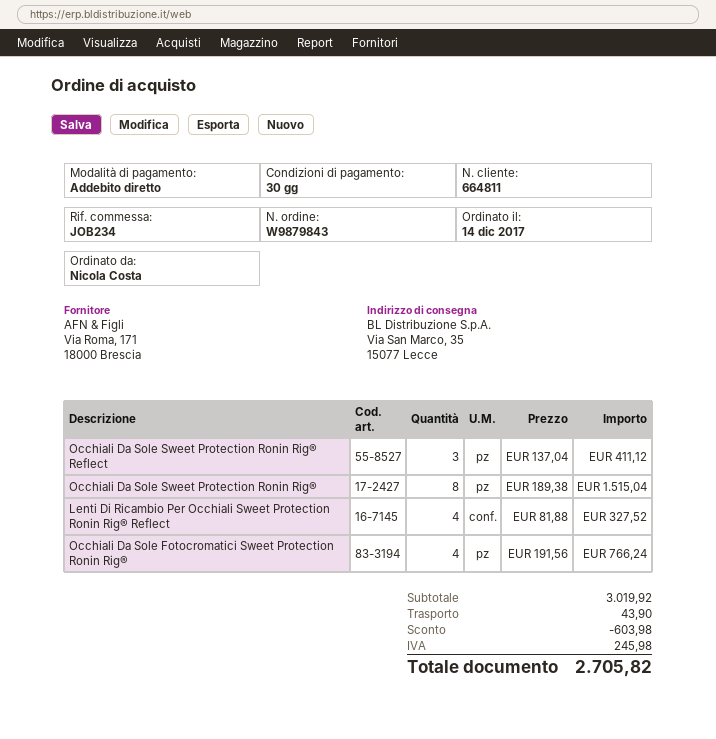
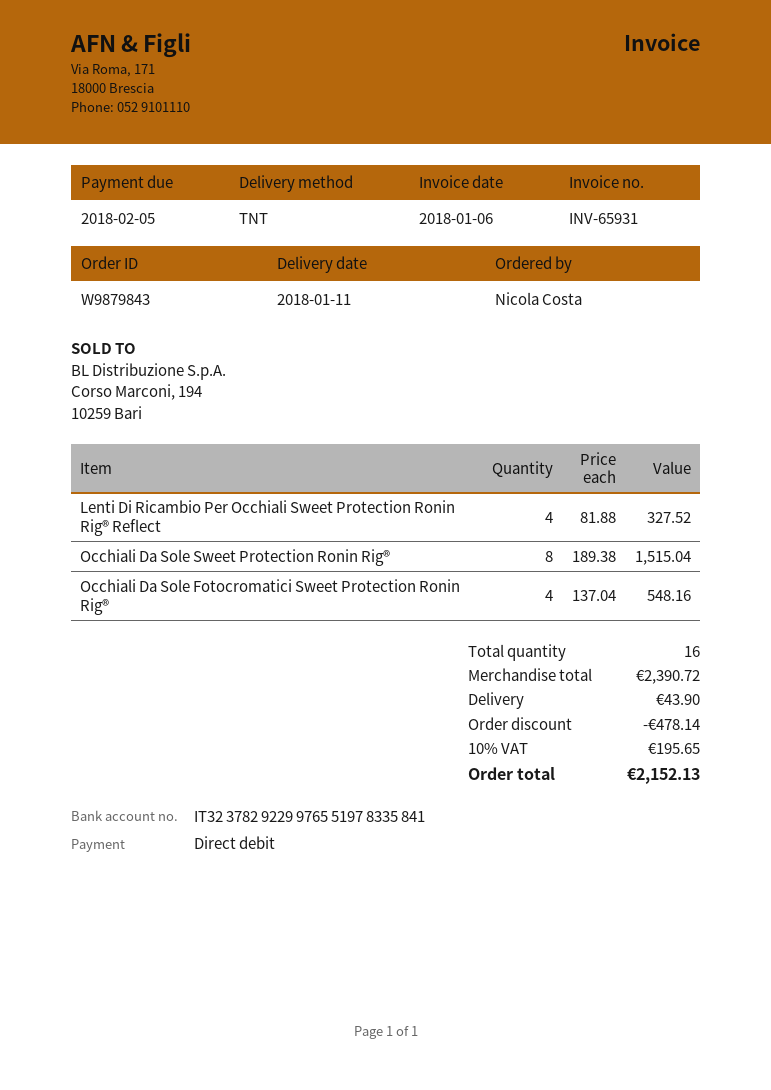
Occhiali Da Sole Sweet Protection Ronin Rig® Reflect: 3 x 137.04 = 411.12 -> none
Occhiali Da Sole Fotocromatici Sweet Protection Ronin Rig®: 4 x 191.56 = 766.24 -> 4 x 137.04 = 548.16
subtotal: 3019.92 -> 2390.72
discount: 603.98 -> 478.14
tax: 245.98 -> 195.65
total: 2705.82 -> 2152.13

